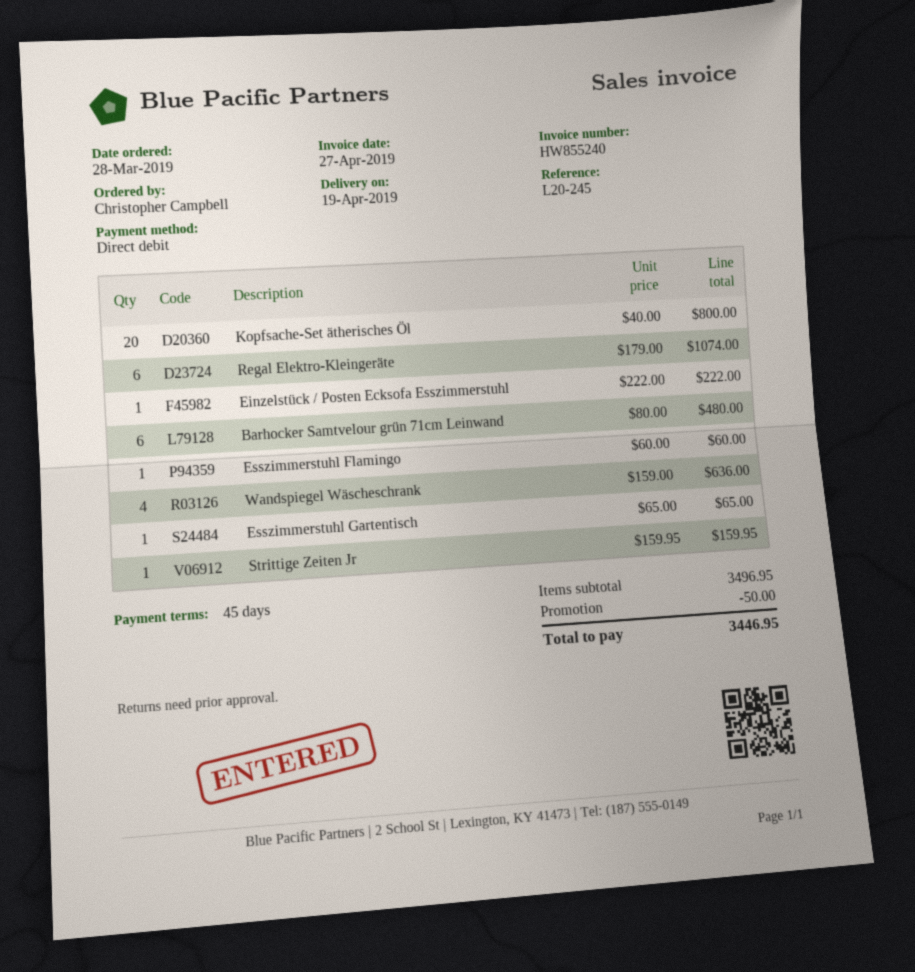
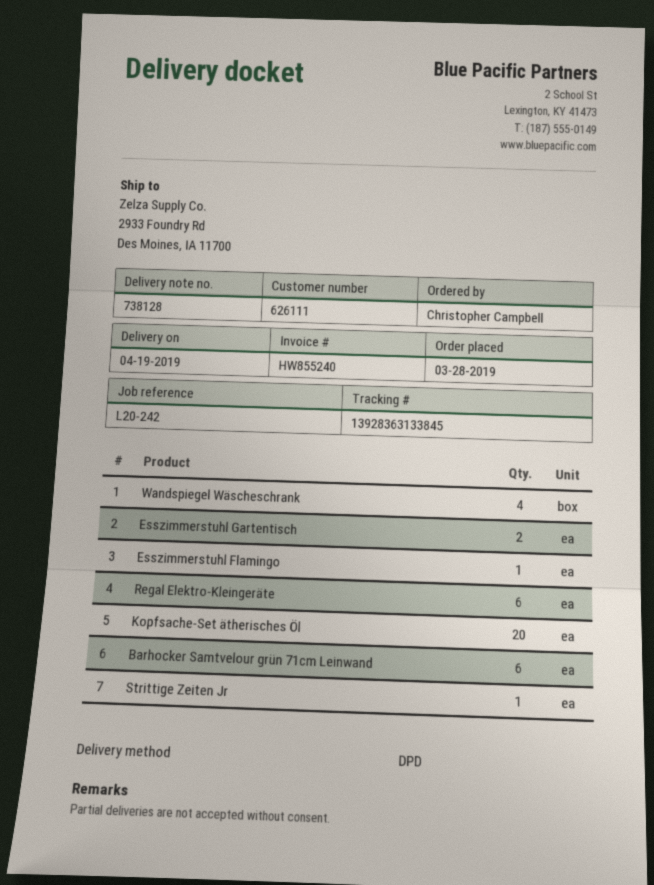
reference: L20-245 -> L20-242
Einzelstück / Posten Ecksofa Esszimmerstuhl: 1 -> none
Esszimmerstuhl Gartentisch: 1 -> 2

